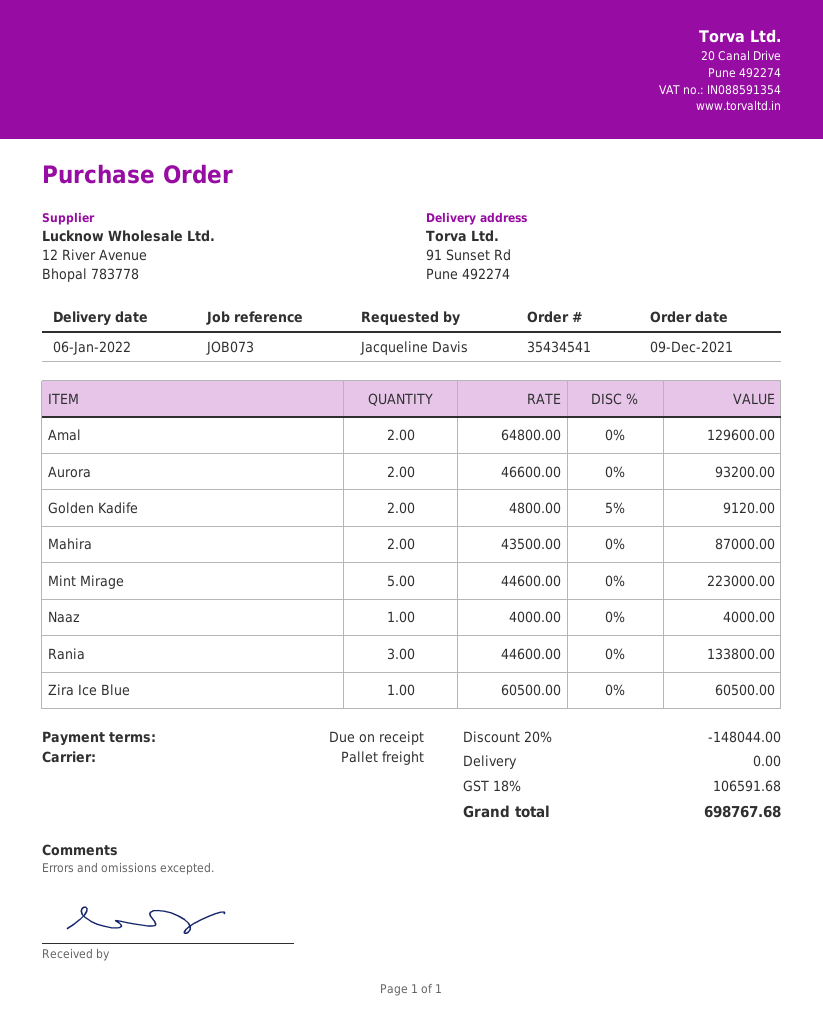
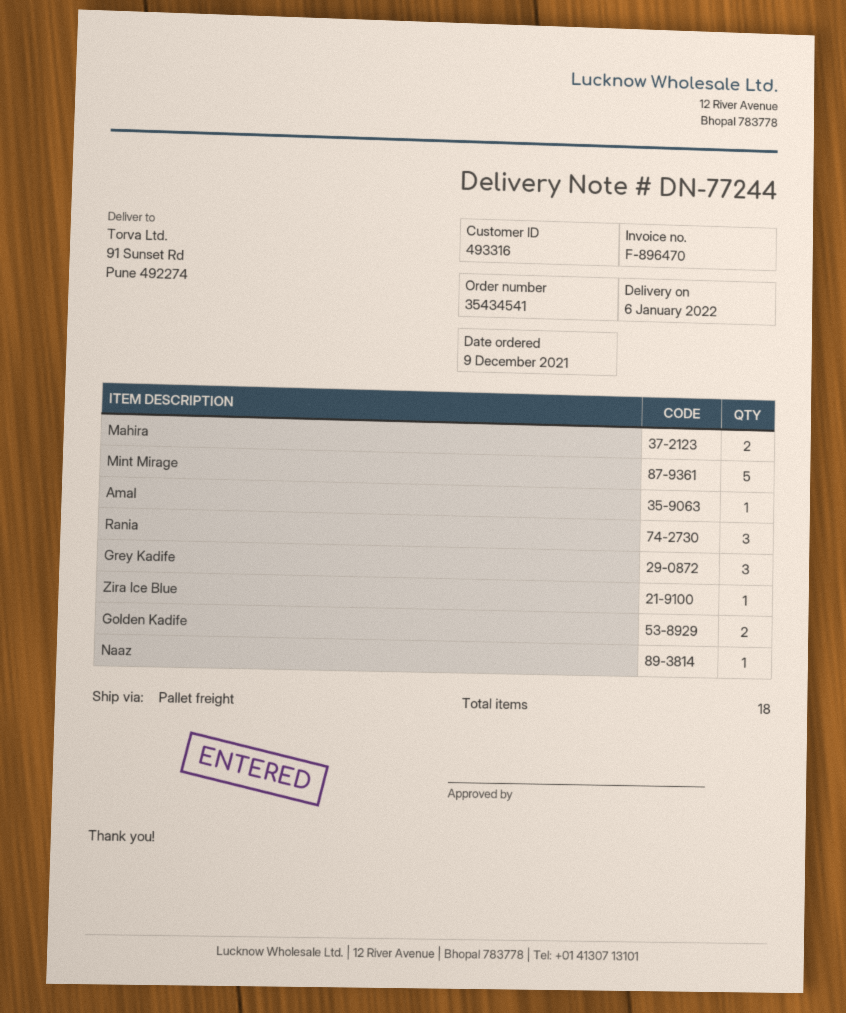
Amal: 2 -> 1
Aurora: 2 -> none
Grey Kadife: none -> 3

